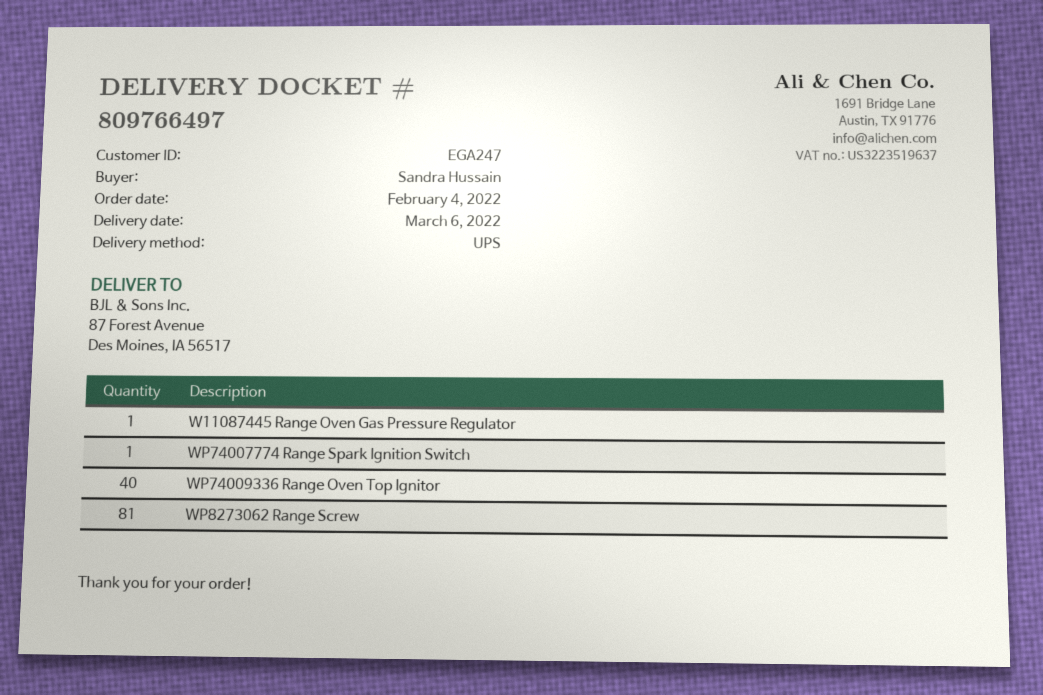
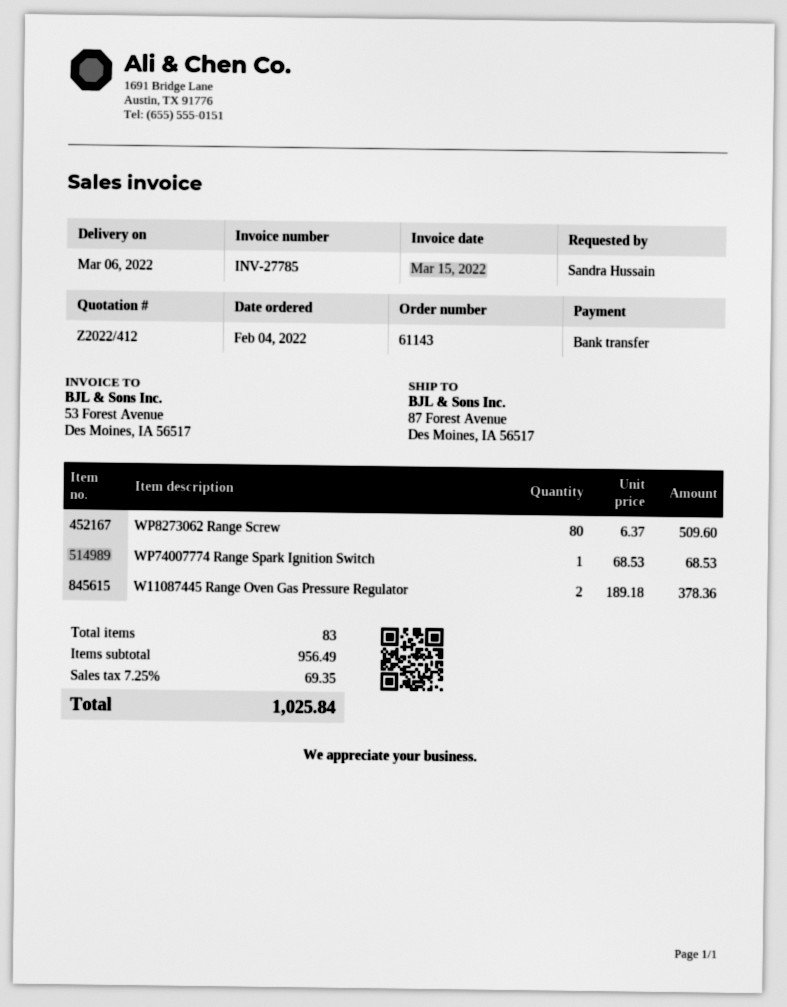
W11087445 Range Oven Gas Pressure Regulator: 1 -> 2
WP74009336 Range Oven Top Ignitor: 40 -> none
WP8273062 Range Screw: 81 -> 80

